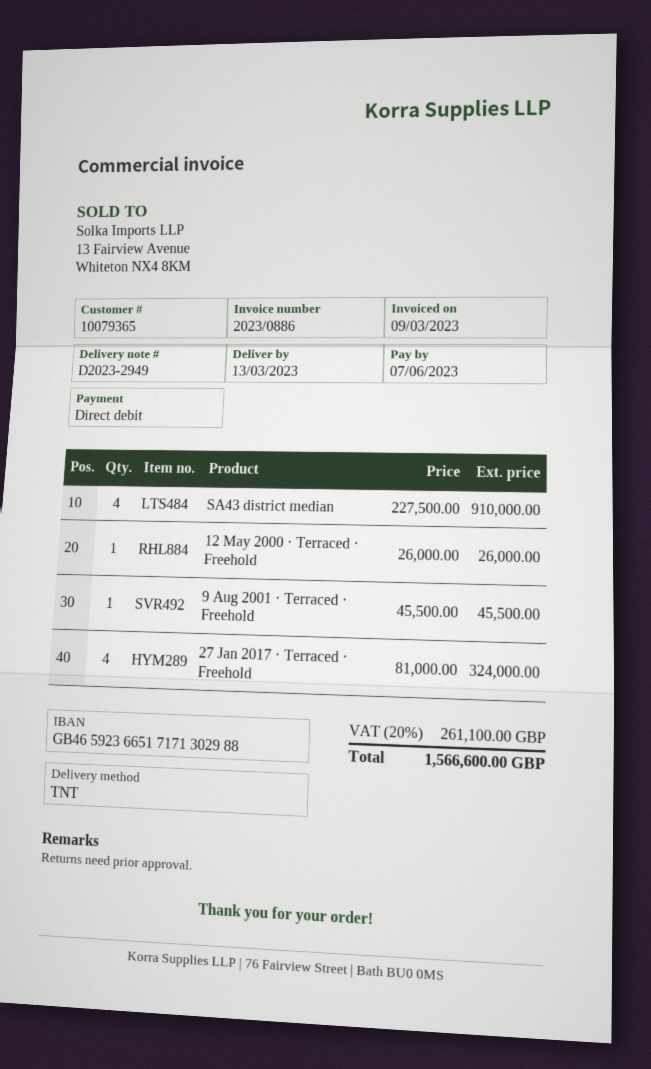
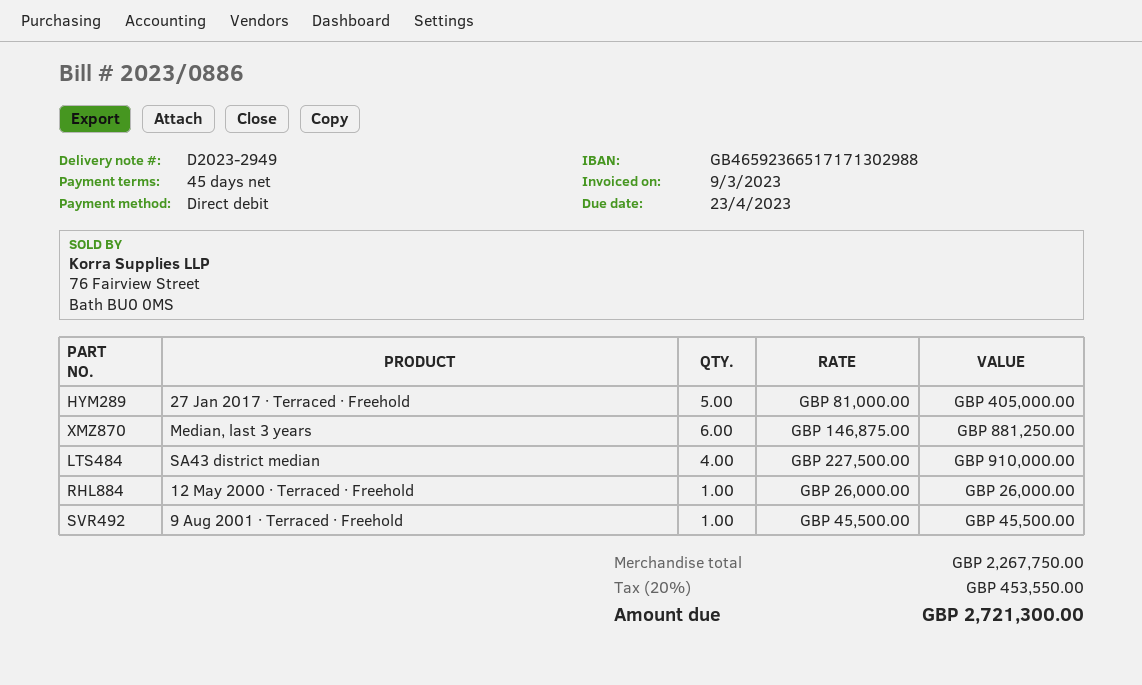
due date: 2023-06-07 -> 2023-04-23
27 Jan 2017 · Terraced · Freehold: 4 x 81000.00 = 324000.00 -> 5 x 81000.00 = 405000.00
Median, last 3 years: none -> 6 x 146875.00 = 881250.00
tax: 20% = 261100.00 -> 20% = 453550.00
total: 1566600.00 -> 2721300.00

